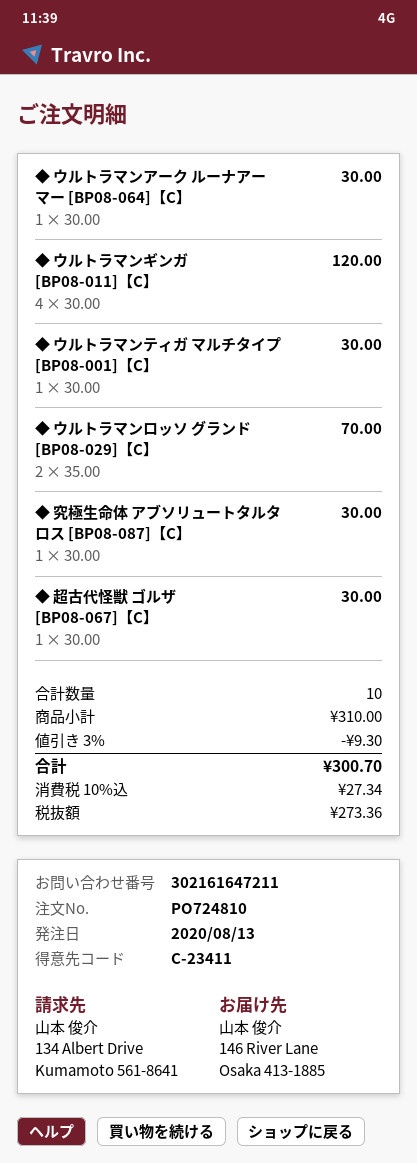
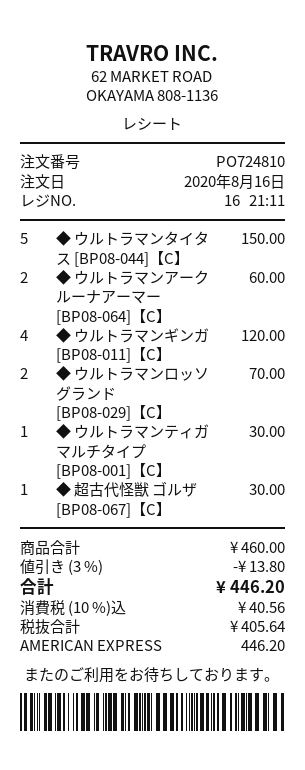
order date: 2020-08-13 -> 2020-08-16
◆ ウルトラマンアーク ルーナアーマー [BP08-064]【C】: 1 for 30.00 -> 2 for 60.00
◆ 究極生命体 アブソリュートタルタロス [BP08-087]【C】: 1 for 30.00 -> none
◆ ウルトラマンタイタス [BP08-044]【C】: none -> 5 for 150.00
subtotal: 310.00 -> 460.00
discount: 3% = 9.30 -> 3% = 13.80
net: 273.36 -> 405.64
tax: 10% = 27.34 -> 10% = 40.56
total: 300.70 -> 446.20

